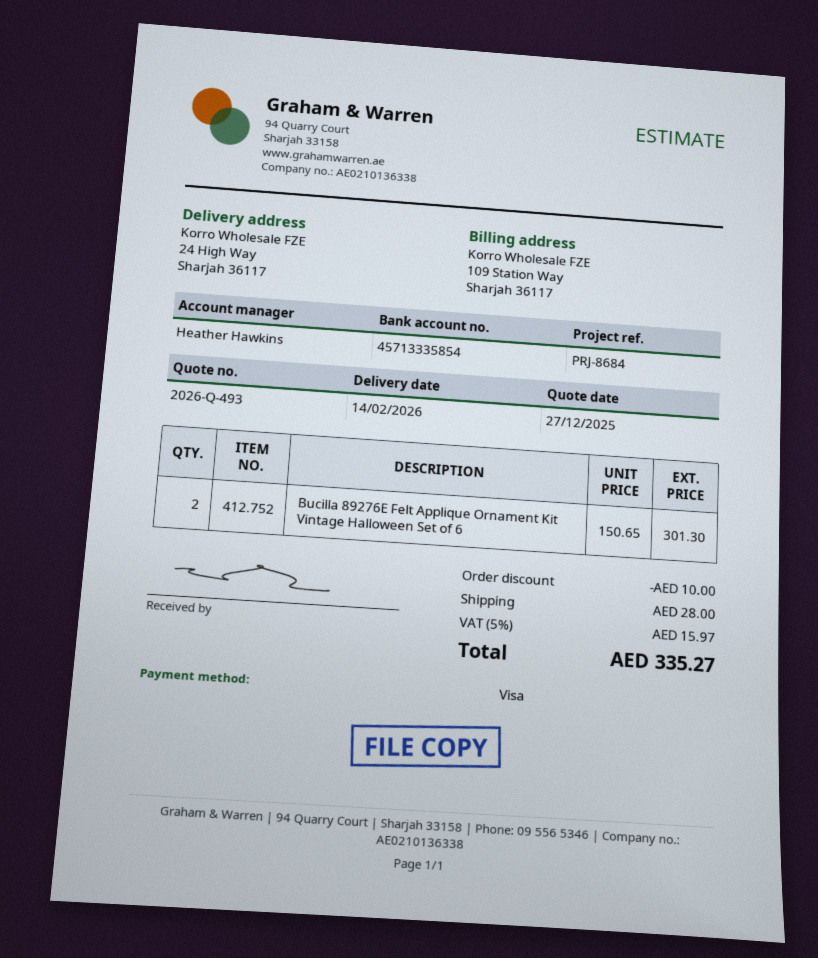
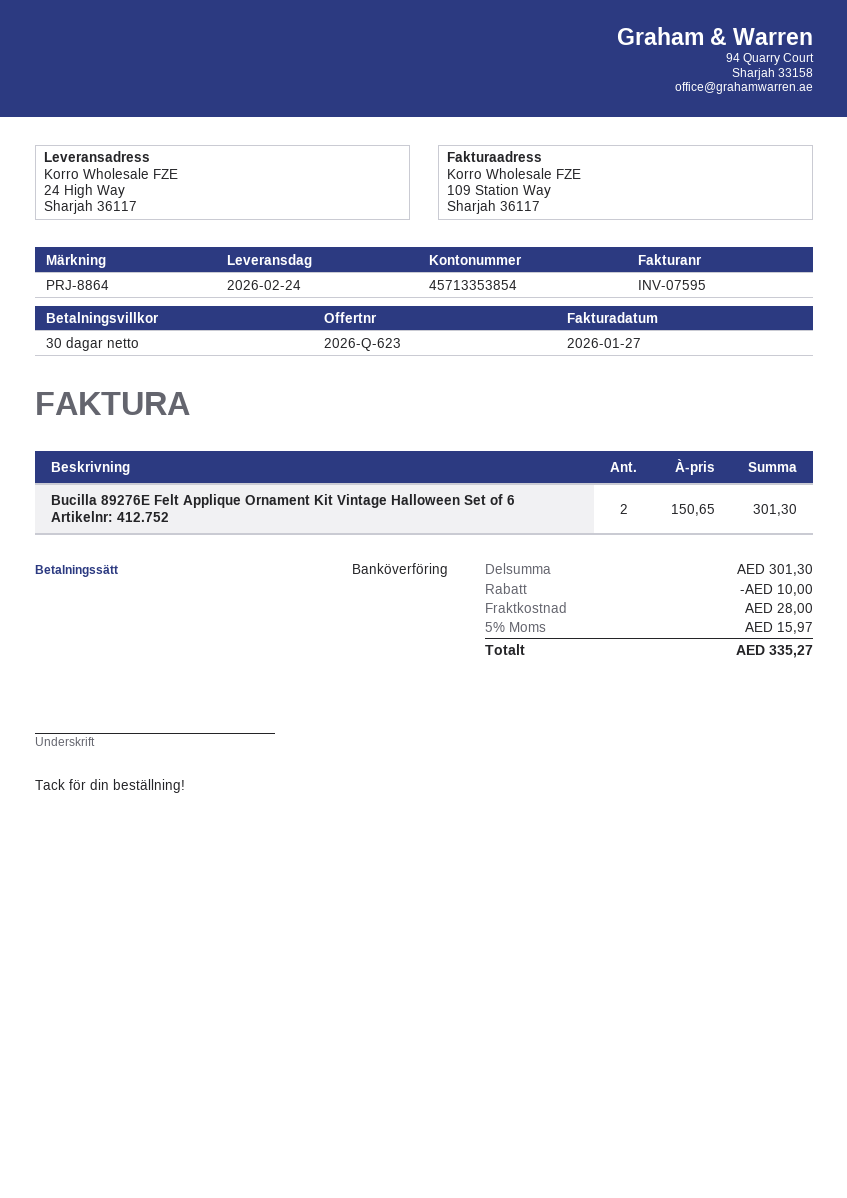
quote number: 2026-Q-493 -> 2026-Q-623
delivery date: 2026-02-14 -> 2026-02-24
reference: PRJ-8684 -> PRJ-8864
payment method: Visa -> bank transfer
bank account: 45713335854 -> 45713353854

